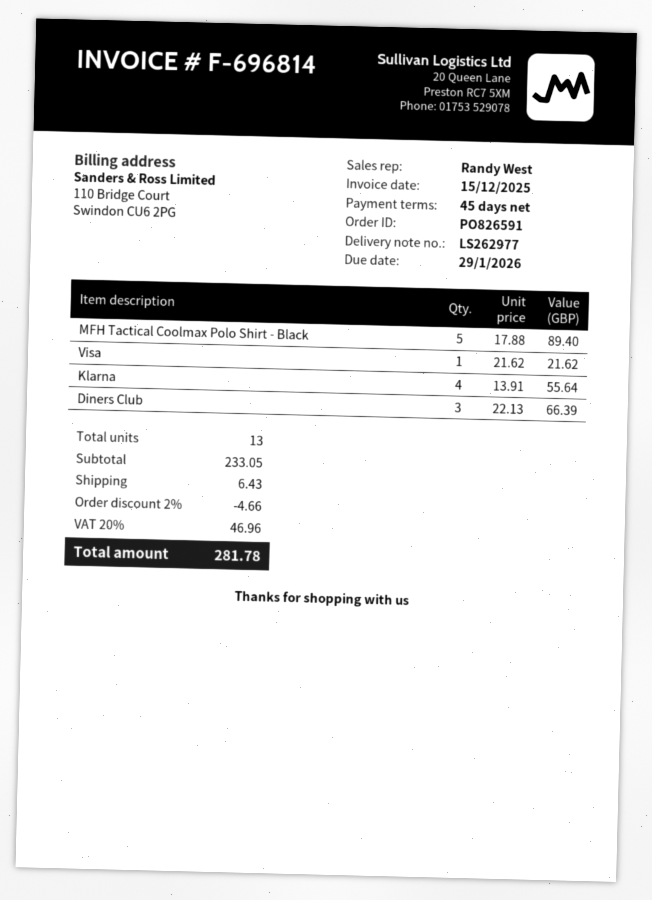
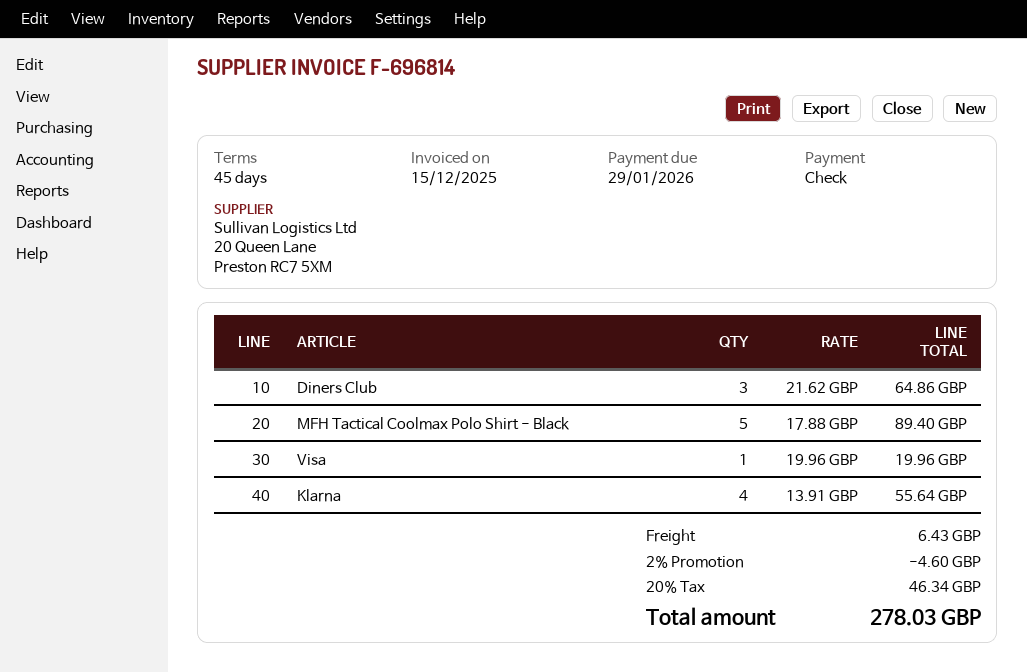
Visa: 1 x 21.62 = 21.62 -> 1 x 19.96 = 19.96
Diners Club: 3 x 22.13 = 66.39 -> 3 x 21.62 = 64.86
discount: 2% = 4.66 -> 2% = 4.60
tax: 20% = 46.96 -> 20% = 46.34
total: 281.78 -> 278.03

